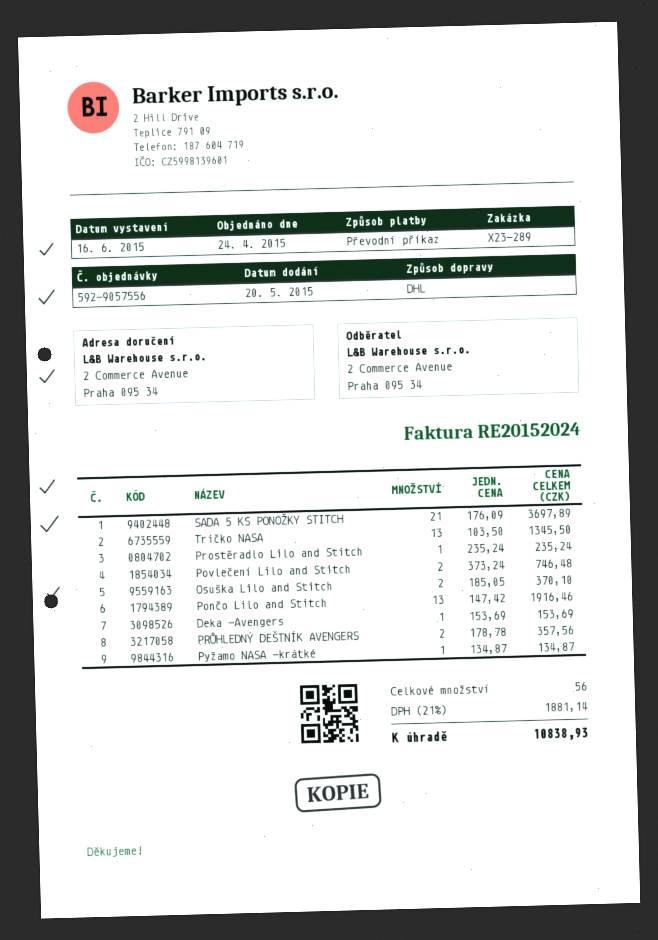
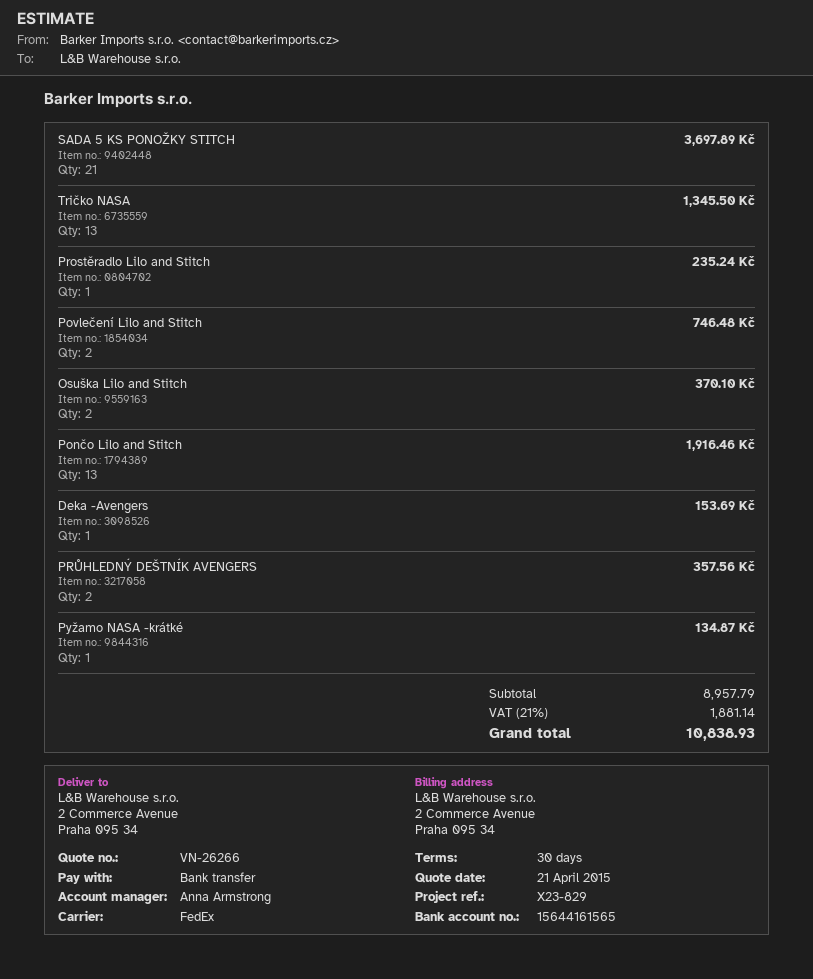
reference: X23-289 -> X23-829
shipping method: DHL -> FedEx

